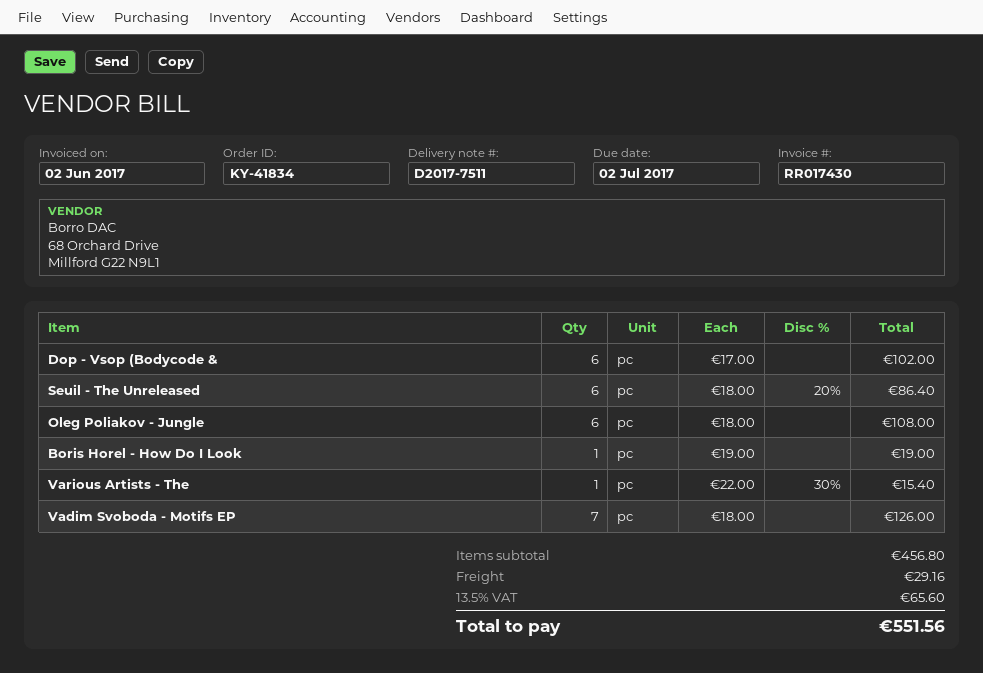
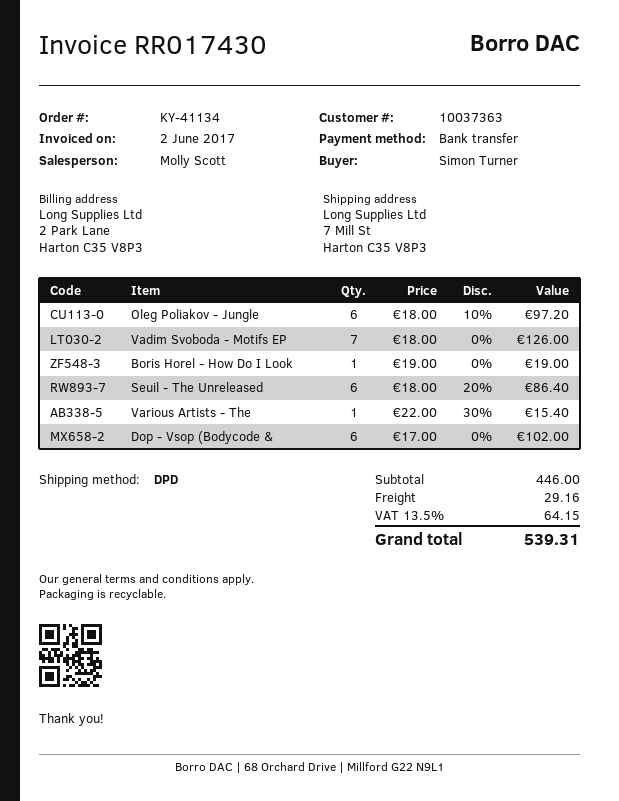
order number: KY-41834 -> KY-41134
Oleg Poliakov - Jungle: 6 x 18.00 = 108.00 -> 6 x 18.00 - 10% = 97.20
subtotal: 456.80 -> 446.00
tax: 13.5% = 65.60 -> 13.5% = 64.15
total: 551.56 -> 539.31

